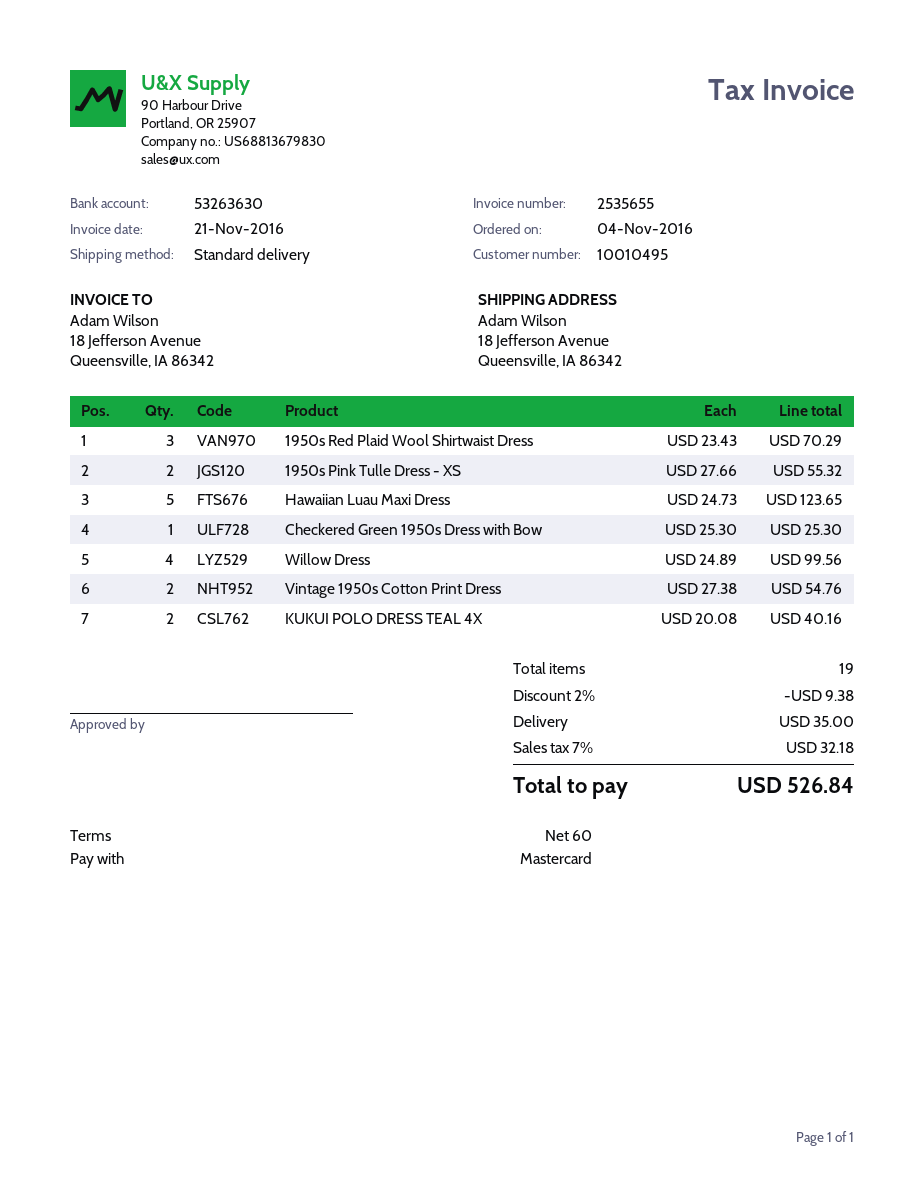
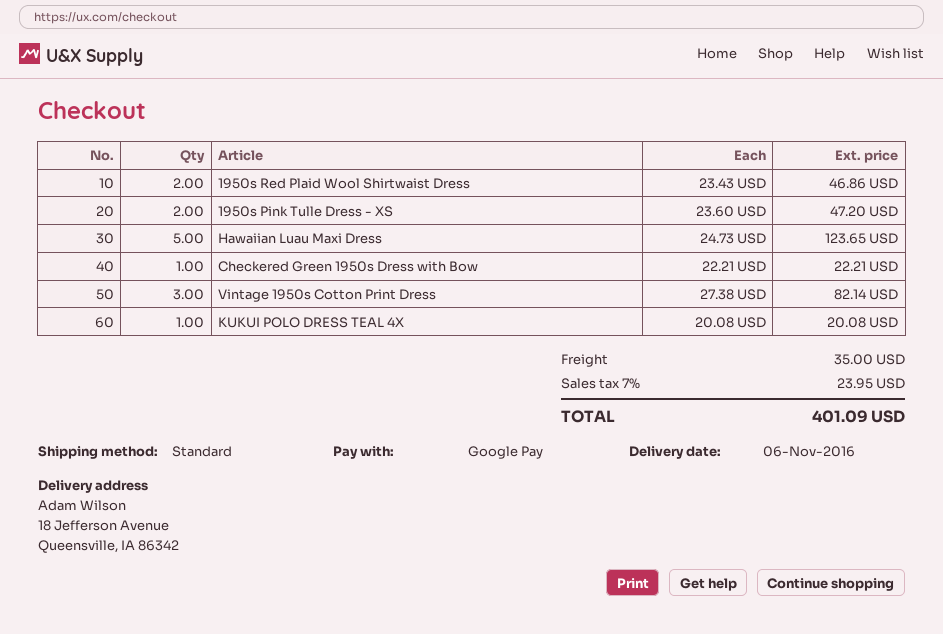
payment method: Mastercard -> Google Pay
1950s Red Plaid Wool Shirtwaist Dress: 3 x 23.43 = 70.29 -> 2 x 23.43 = 46.86
1950s Pink Tulle Dress - XS: 2 x 27.66 = 55.32 -> 2 x 23.60 = 47.20
Checkered Green 1950s Dress with Bow: 1 x 25.30 = 25.30 -> 1 x 22.21 = 22.21
Willow Dress: 4 x 24.89 = 99.56 -> none
Vintage 1950s Cotton Print Dress: 2 x 27.38 = 54.76 -> 3 x 27.38 = 82.14
KUKUI POLO DRESS TEAL 4X: 2 x 20.08 = 40.16 -> 1 x 20.08 = 20.08
discount: 2% = 9.38 -> none
tax: 7% = 32.18 -> 7% = 23.95
total: 526.84 -> 401.09

